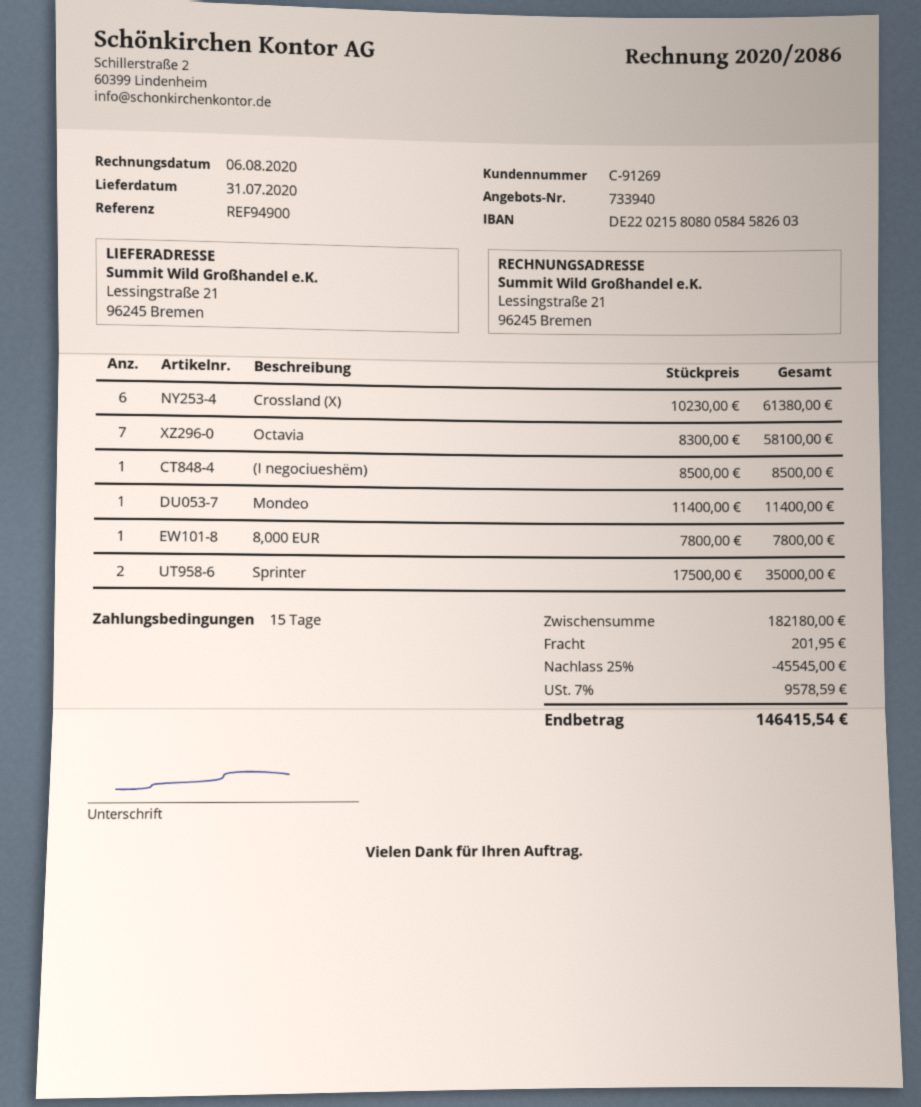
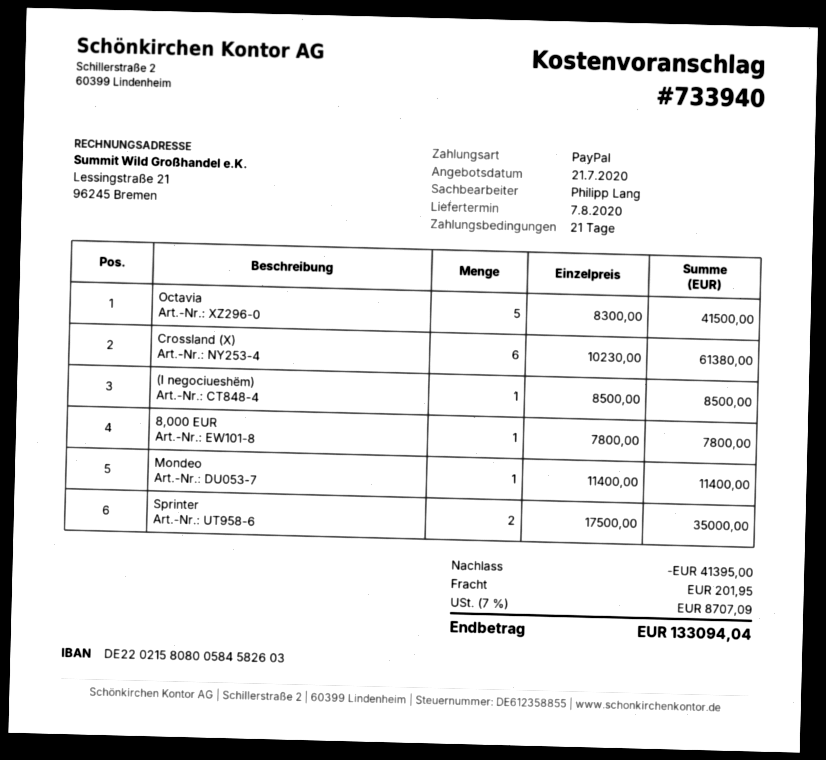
delivery date: 2020-07-31 -> 2020-08-07
payment terms: 15 days -> 21 days
Octavia: 7 x 8300.00 = 58100.00 -> 5 x 8300.00 = 41500.00
discount: 45545.00 -> 41395.00
tax: 7% = 9578.59 -> 7% = 8707.09
total: 146415.54 -> 133094.04

